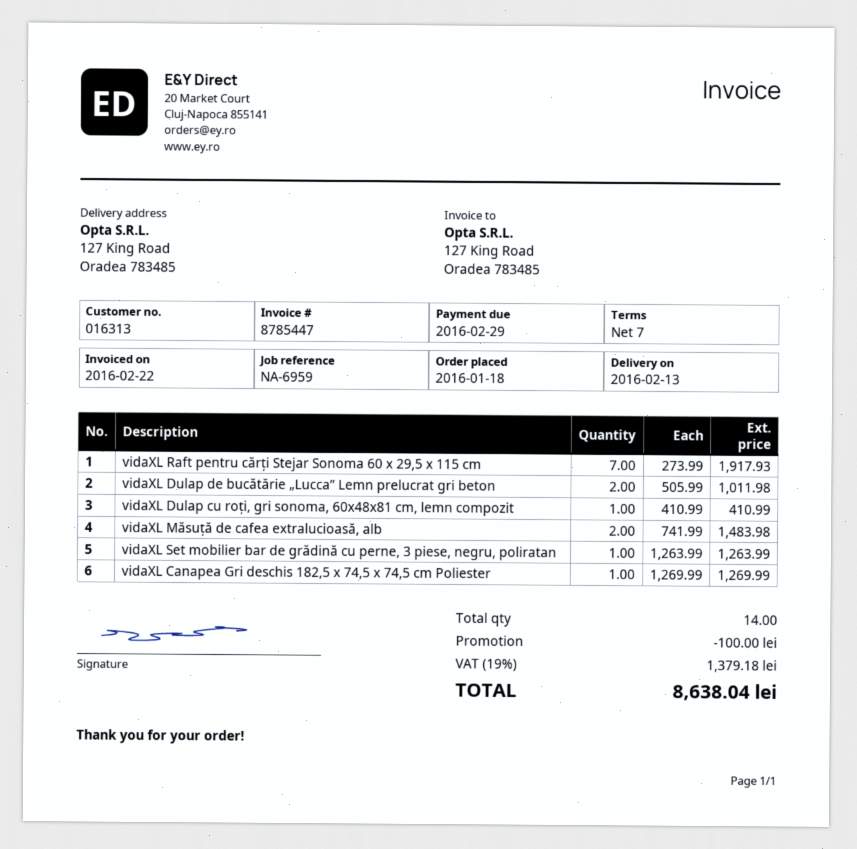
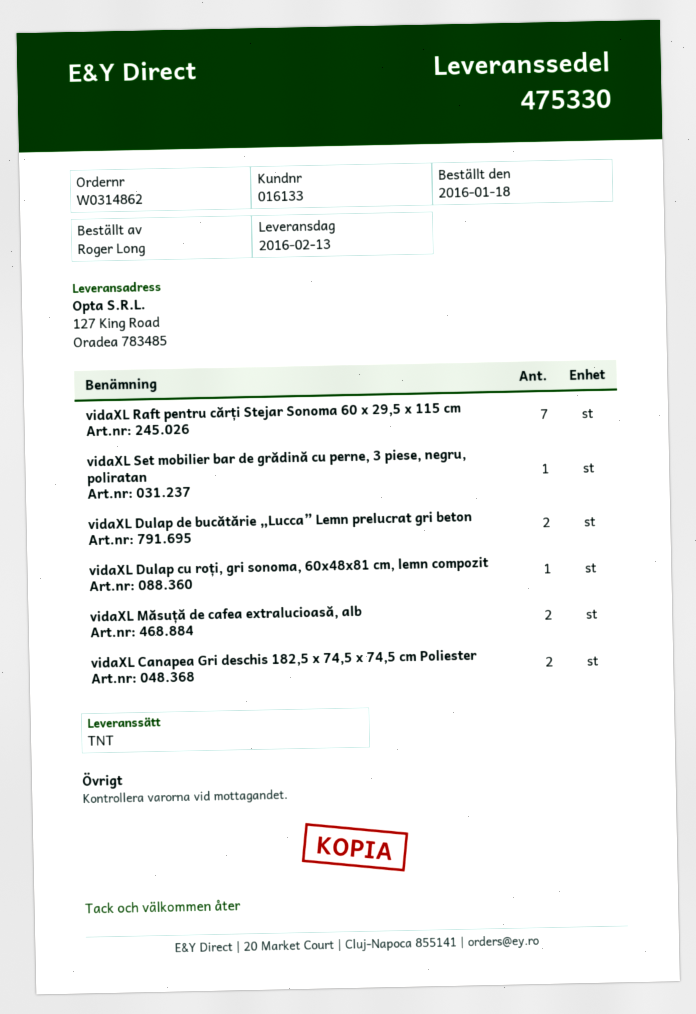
customer number: 016313 -> 016133
vidaXL Canapea Gri deschis 182,5 x 74,5 x 74,5 cm Poliester: 1 -> 2

